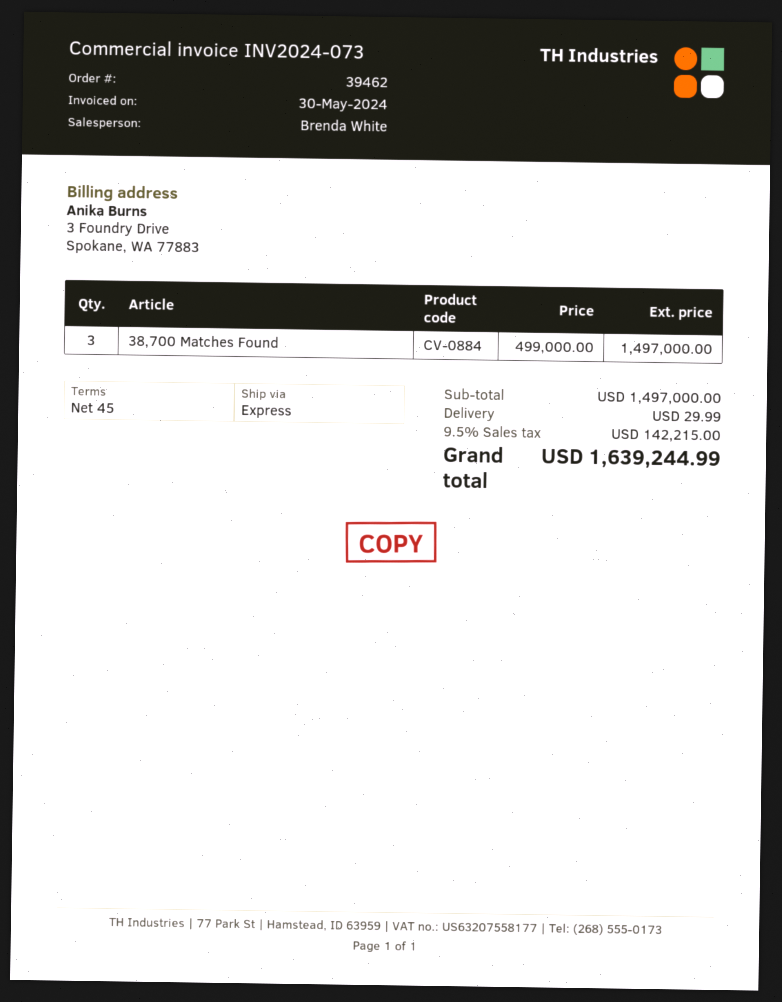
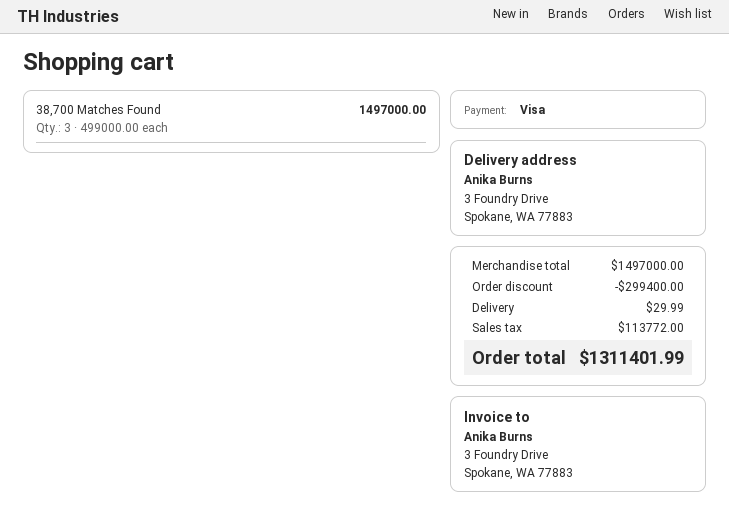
discount: none -> 299400.00
tax: 142215.00 -> 113772.00
total: 1639244.99 -> 1311401.99

